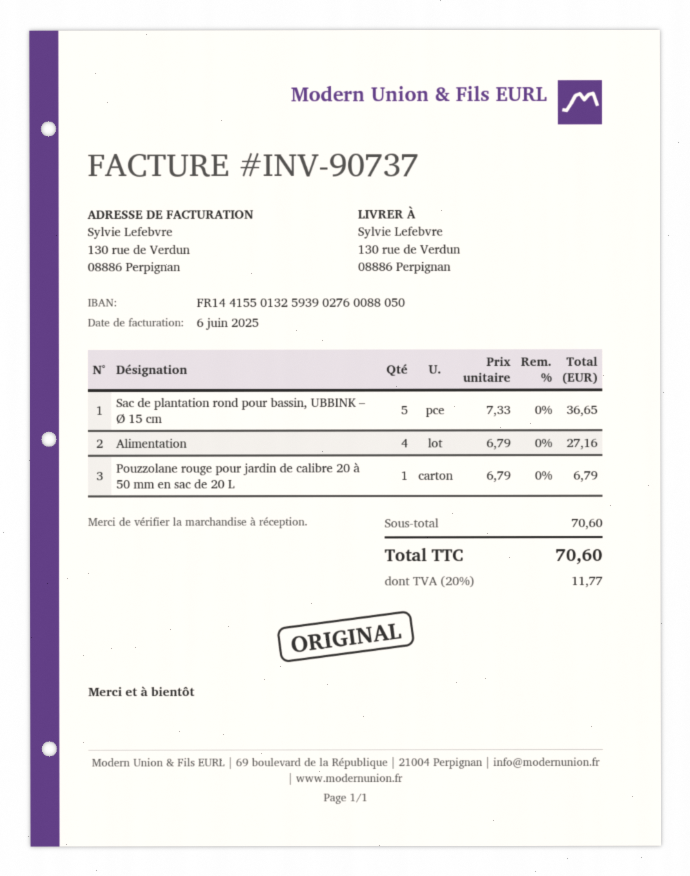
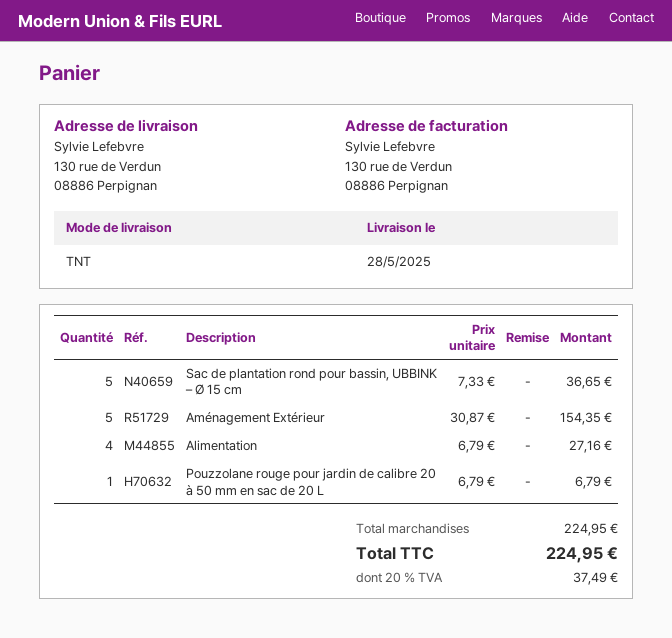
Aménagement Extérieur: none -> 5 x 30.87 = 154.35
subtotal: 70.60 -> 224.95
tax: 20% = 11.77 -> 20% = 37.49
total: 70.60 -> 224.95

